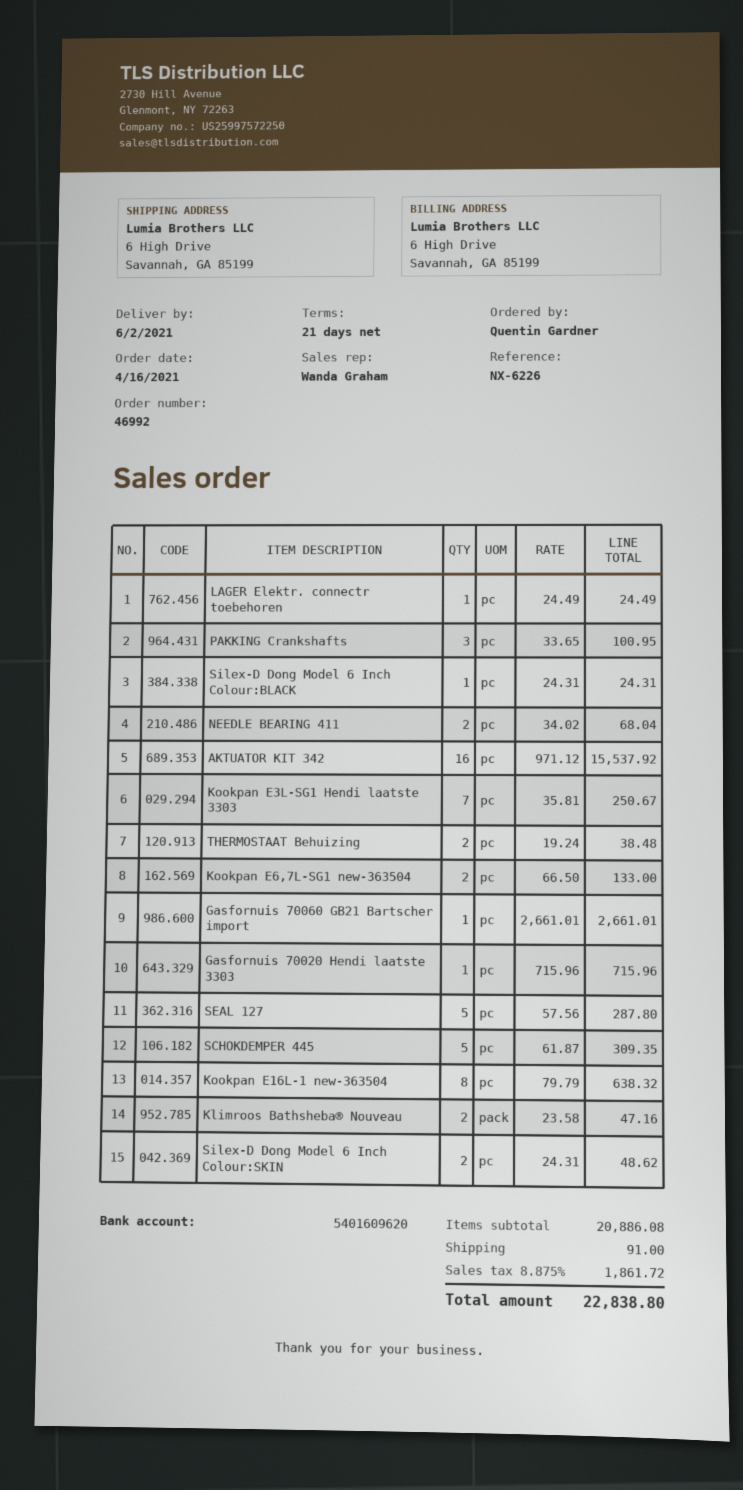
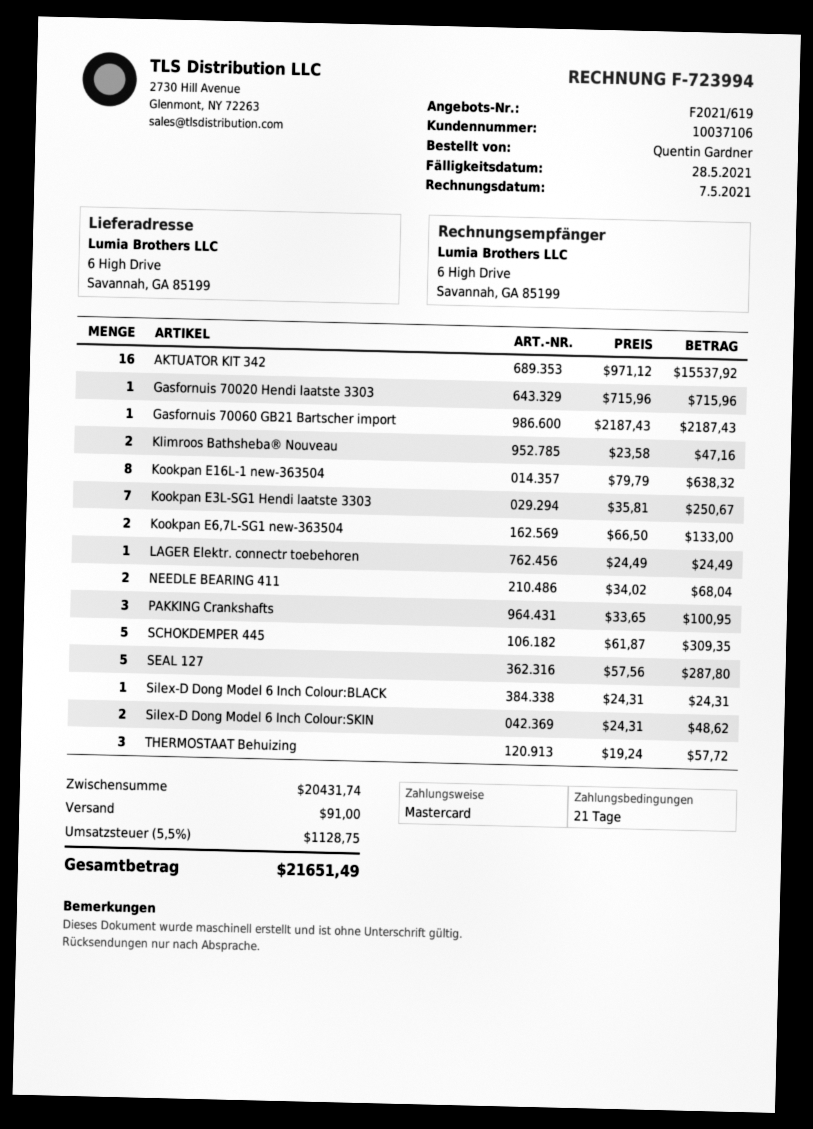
THERMOSTAAT Behuizing: 2 x 19.24 = 38.48 -> 3 x 19.24 = 57.72
Gasfornuis 70060 GB21 Bartscher import: 1 x 2661.01 = 2661.01 -> 1 x 2187.43 = 2187.43
subtotal: 20886.08 -> 20431.74
tax: 8.875% = 1861.72 -> 5.5% = 1128.75
total: 22838.80 -> 21651.49

